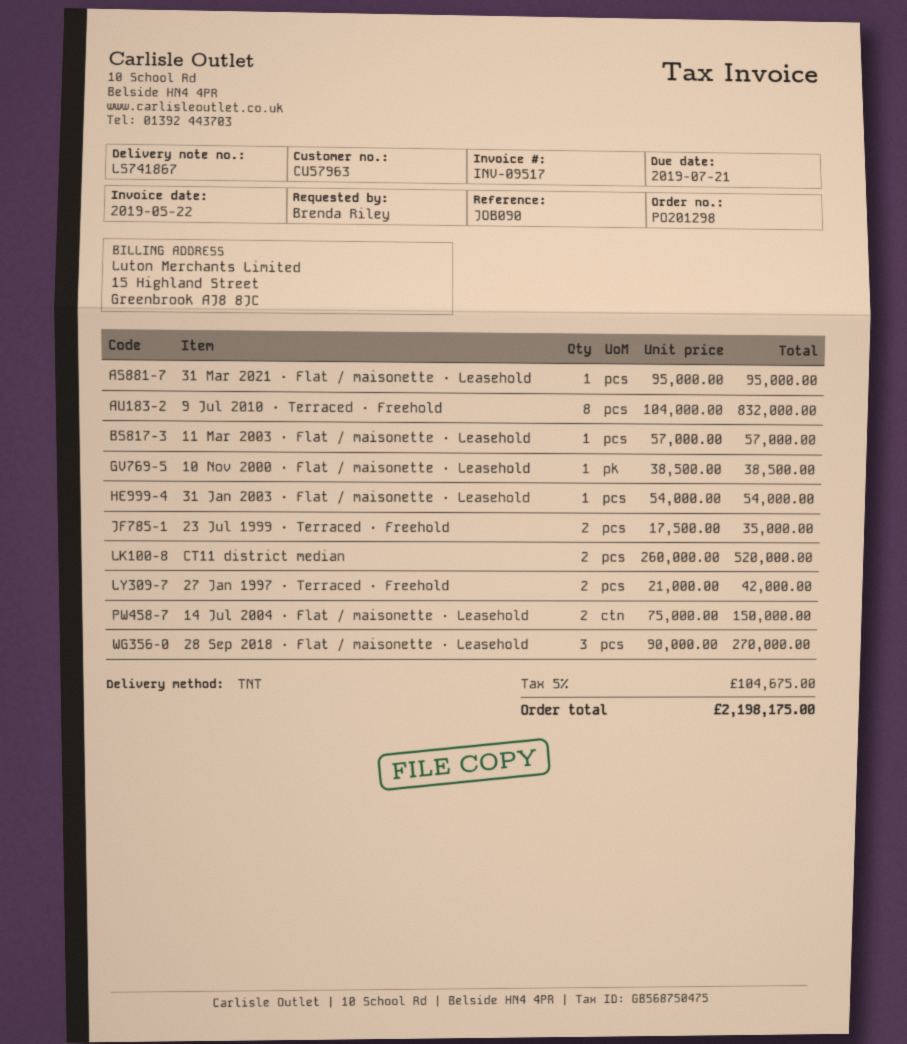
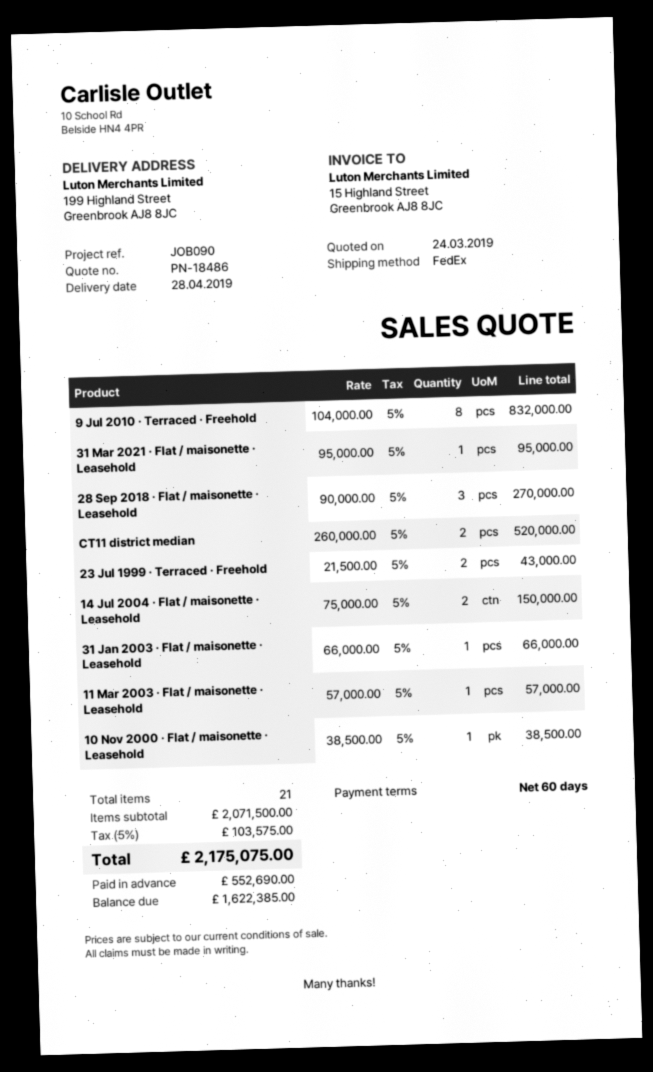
shipping method: TNT -> FedEx
31 Jan 2003 · Flat / maisonette · Leasehold: 1 x 54000.00 = 54000.00 -> 1 x 66000.00 = 66000.00
23 Jul 1999 · Terraced · Freehold: 2 x 17500.00 = 35000.00 -> 2 x 21500.00 = 43000.00
27 Jan 1997 · Terraced · Freehold: 2 x 21000.00 = 42000.00 -> none
tax: 5% = 104675.00 -> 5% = 103575.00
total: 2198175.00 -> 2175075.00

